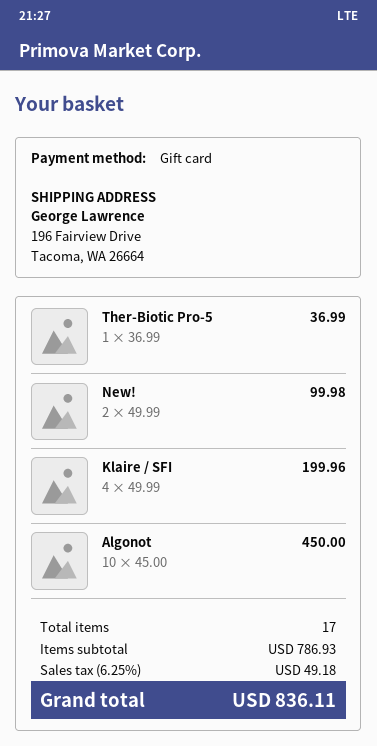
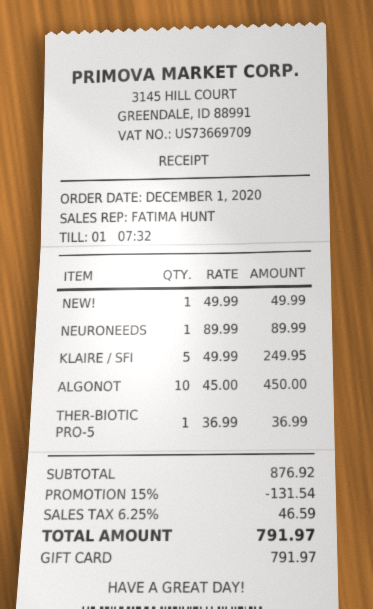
New!: 2 x 49.99 = 99.98 -> 1 x 49.99 = 49.99
Klaire / SFI: 4 x 49.99 = 199.96 -> 5 x 49.99 = 249.95
NEURONEEDS: none -> 1 x 89.99 = 89.99
subtotal: 786.93 -> 876.92
discount: none -> 15% = 131.54
tax: 6.25% = 49.18 -> 6.25% = 46.59
total: 836.11 -> 791.97

